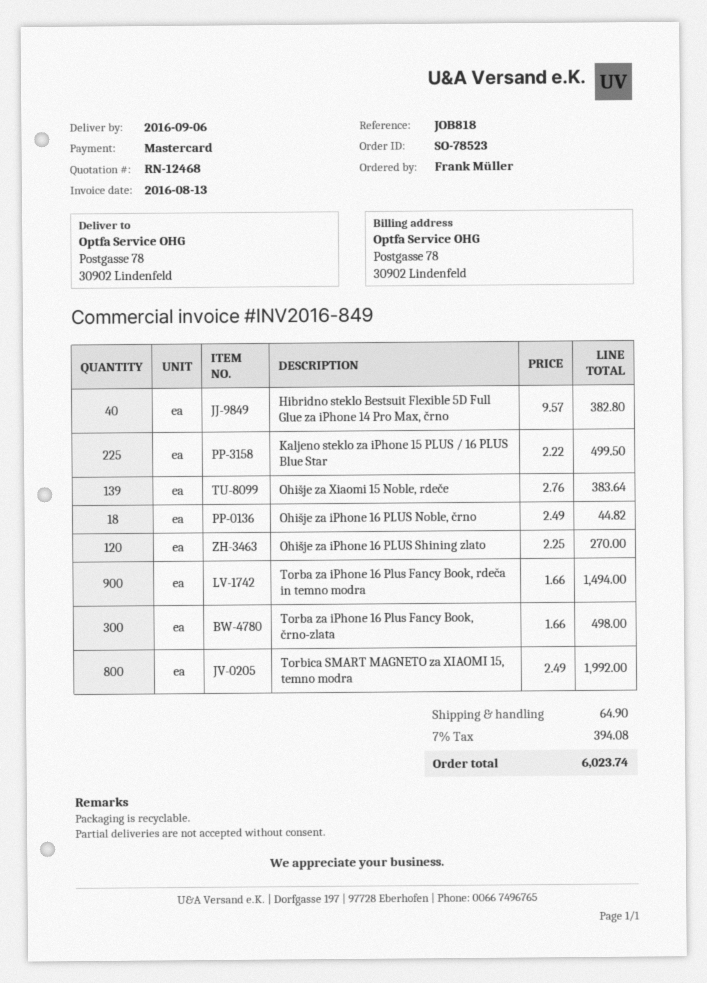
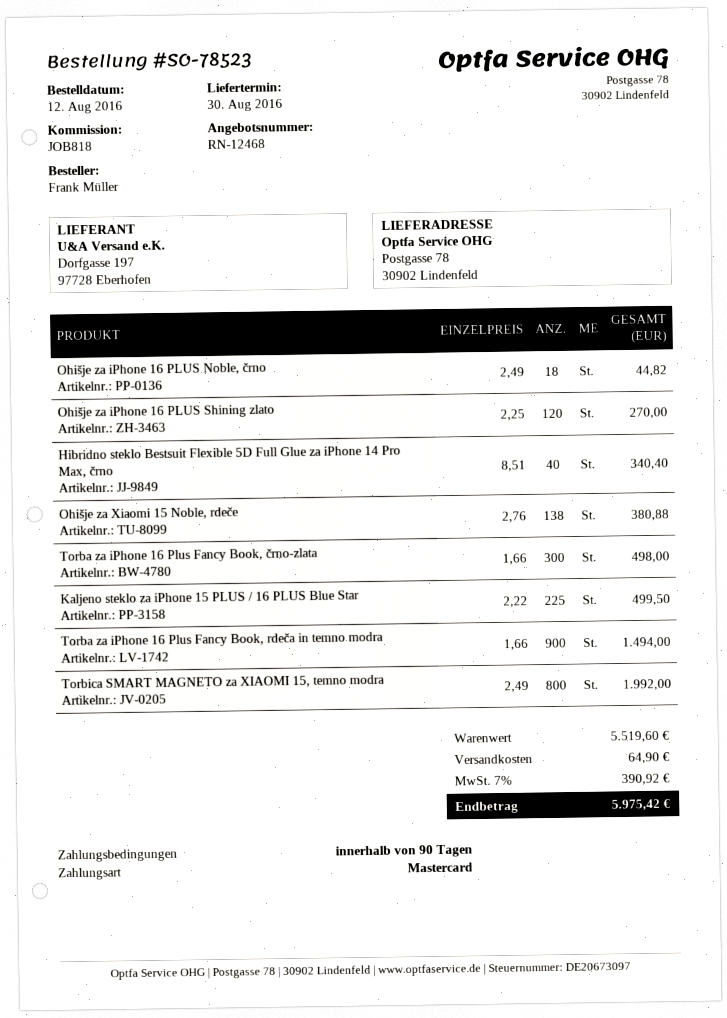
delivery date: 2016-09-06 -> 2016-08-30
Hibridno steklo Bestsuit Flexible 5D Full Glue za iPhone 14 Pro Max, črno: 40 x 9.57 = 382.80 -> 40 x 8.51 = 340.40
Ohišje za Xiaomi 15 Noble, rdeče: 139 x 2.76 = 383.64 -> 138 x 2.76 = 380.88
tax: 7% = 394.08 -> 7% = 390.92
total: 6023.74 -> 5975.42

